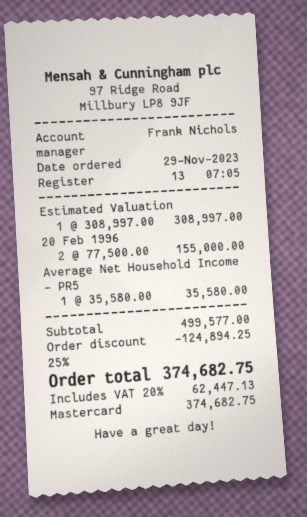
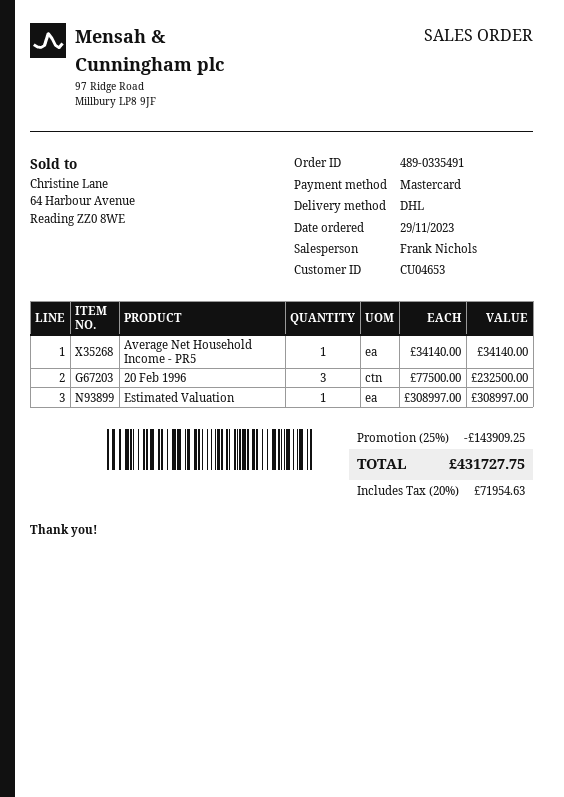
20 Feb 1996: 2 x 77500.00 = 155000.00 -> 3 x 77500.00 = 232500.00
Average Net Household Income - PR5: 1 x 35580.00 = 35580.00 -> 1 x 34140.00 = 34140.00
discount: 25% = 124894.25 -> 25% = 143909.25
tax: 20% = 62447.13 -> 20% = 71954.63
total: 374682.75 -> 431727.75

